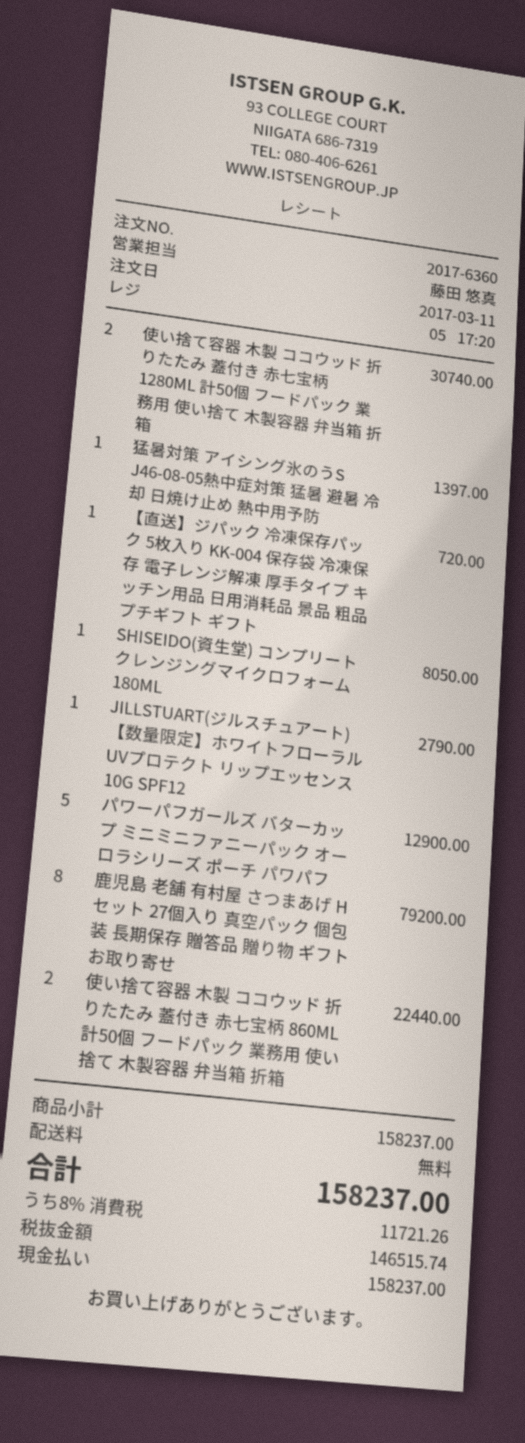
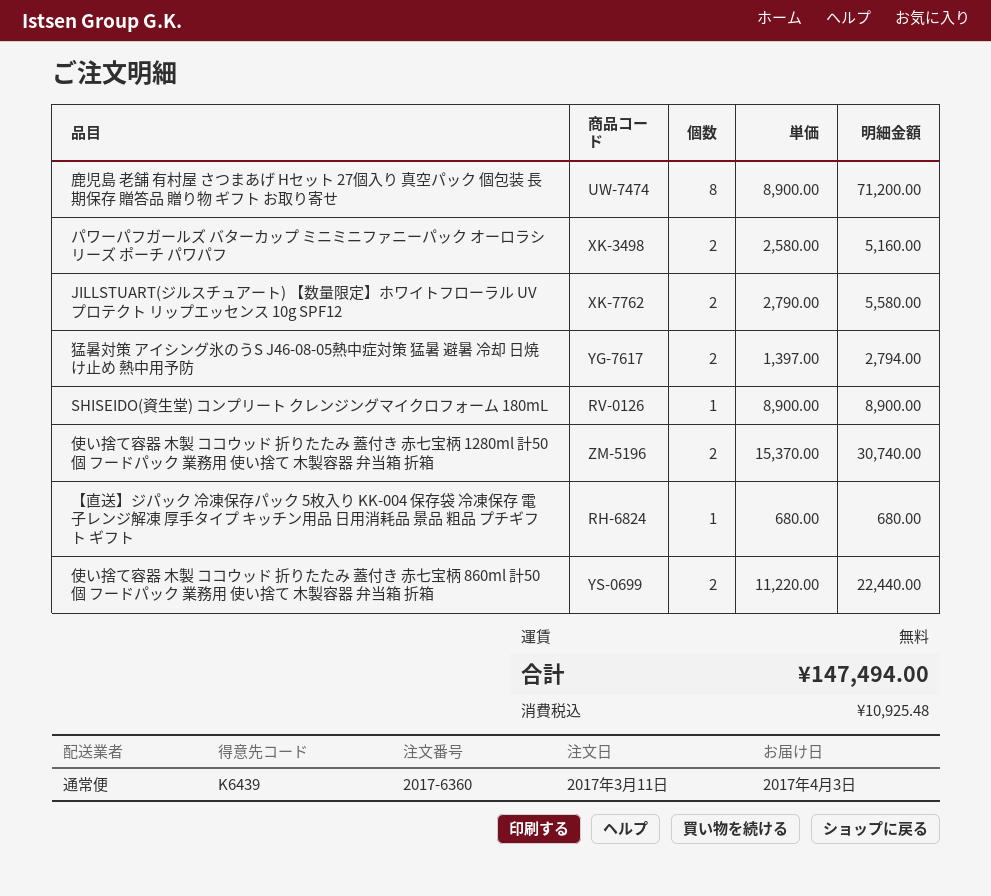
猛暑対策 アイシング氷のうS J46-08-05熱中症対策 猛暑 避暑 冷却 日焼け止め 熱中用予防: 1 for 1397.00 -> 2 for 2794.00
【直送】ジパック 冷凍保存パック 5枚入り KK-004 保存袋 冷凍保存 電子レンジ解凍 厚手タイプ キッチン用品 日用消耗品 景品 粗品 プチギフト ギフト: 1 for 720.00 -> 1 for 680.00
SHISEIDO(資生堂) コンプリート クレンジングマイクロフォーム 180ML: 1 for 8050.00 -> 1 for 8900.00
JILLSTUART(ジルスチュアート) 【数量限定】ホワイトフローラル UVプロテクト リップエッセンス 10G SPF12: 1 for 2790.00 -> 2 for 5580.00
パワーパフガールズ バターカップ ミニミニファニーパック オーロラシリーズ ポーチ パワパフ: 5 for 12900.00 -> 2 for 5160.00
鹿児島 老舗 有村屋 さつまあげ Hセット 27個入り 真空パック 個包装 長期保存 贈答品 贈り物 ギフト お取り寄せ: 8 for 79200.00 -> 8 for 71200.00
tax: 11721.26 -> 10925.48
total: 158237.00 -> 147494.00

